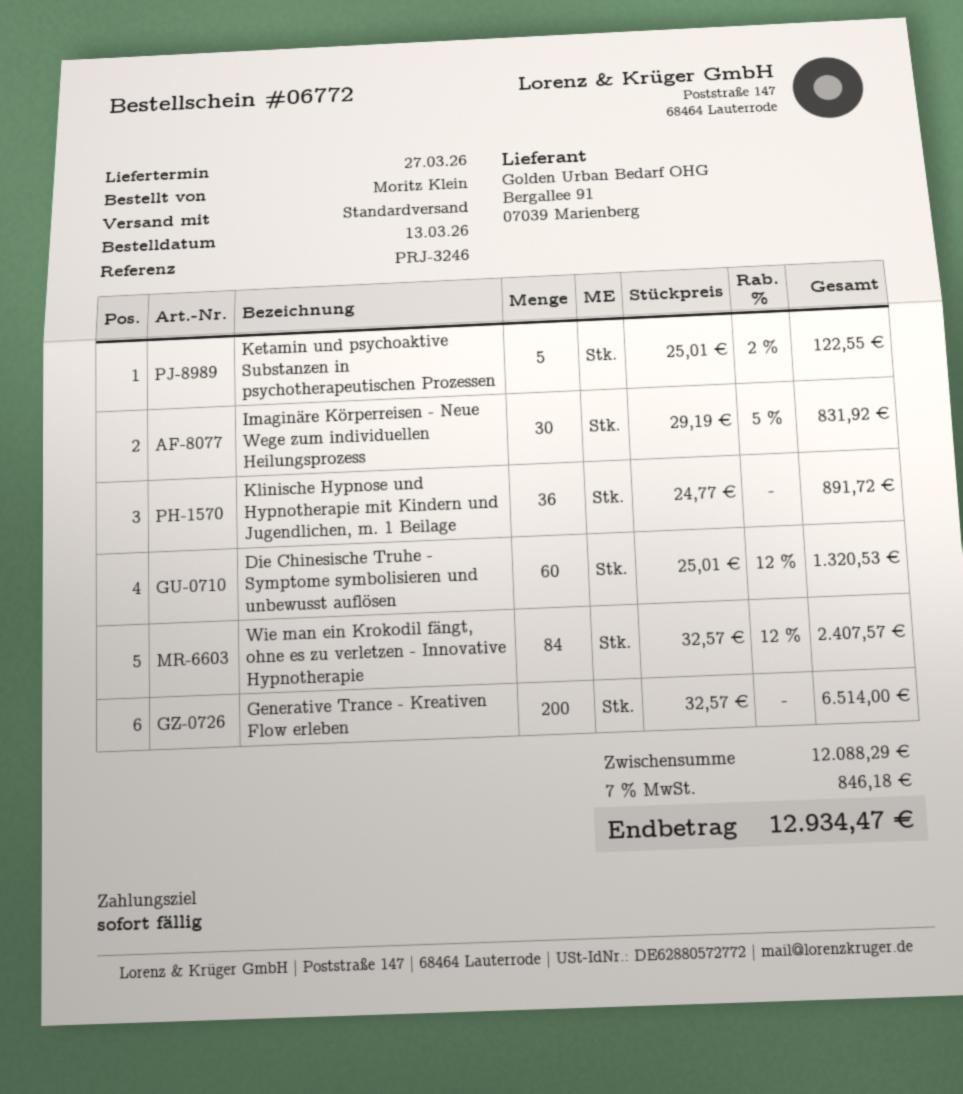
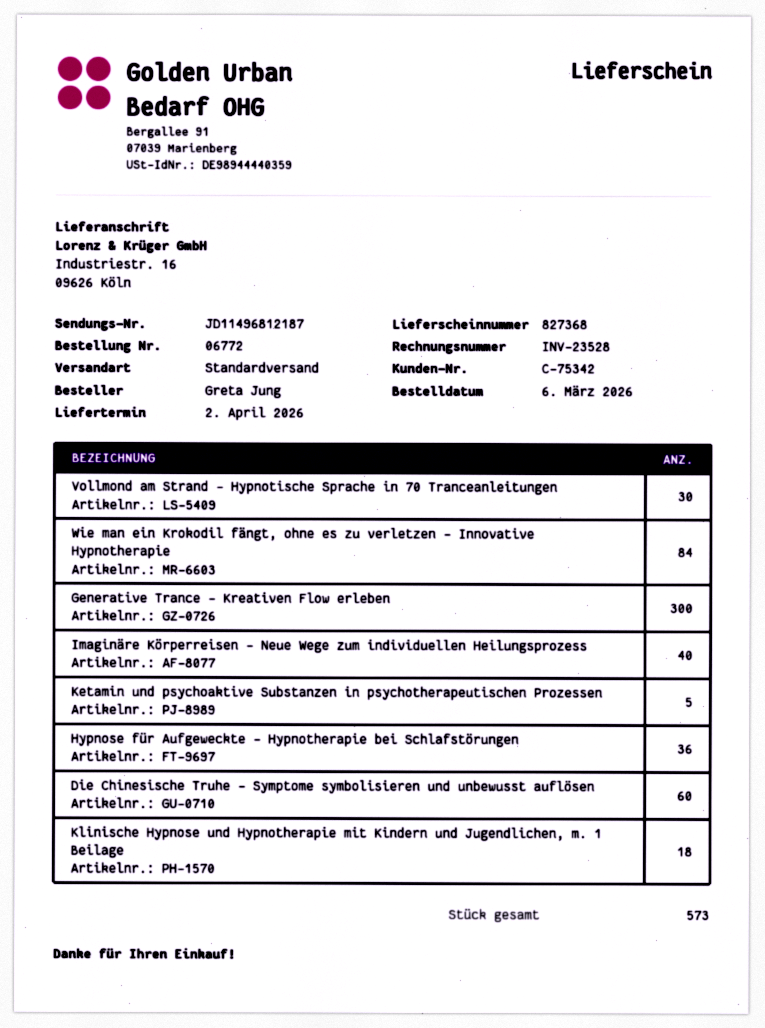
order date: 2026-03-13 -> 2026-03-06
delivery date: 2026-03-27 -> 2026-04-02
ordered by: Moritz Klein -> Greta Jung
Imaginäre Körperreisen - Neue Wege zum individuellen Heilungsprozess: 30 -> 40
Klinische Hypnose und Hypnotherapie mit Kindern und Jugendlichen, m. 1 Beilage: 36 -> 18
Generative Trance - Kreativen Flow erleben: 200 -> 300
Vollmond am Strand - Hypnotische Sprache in 70 Tranceanleitungen: none -> 30
Hypnose für Aufgeweckte - Hypnotherapie bei Schlafstörungen: none -> 36

